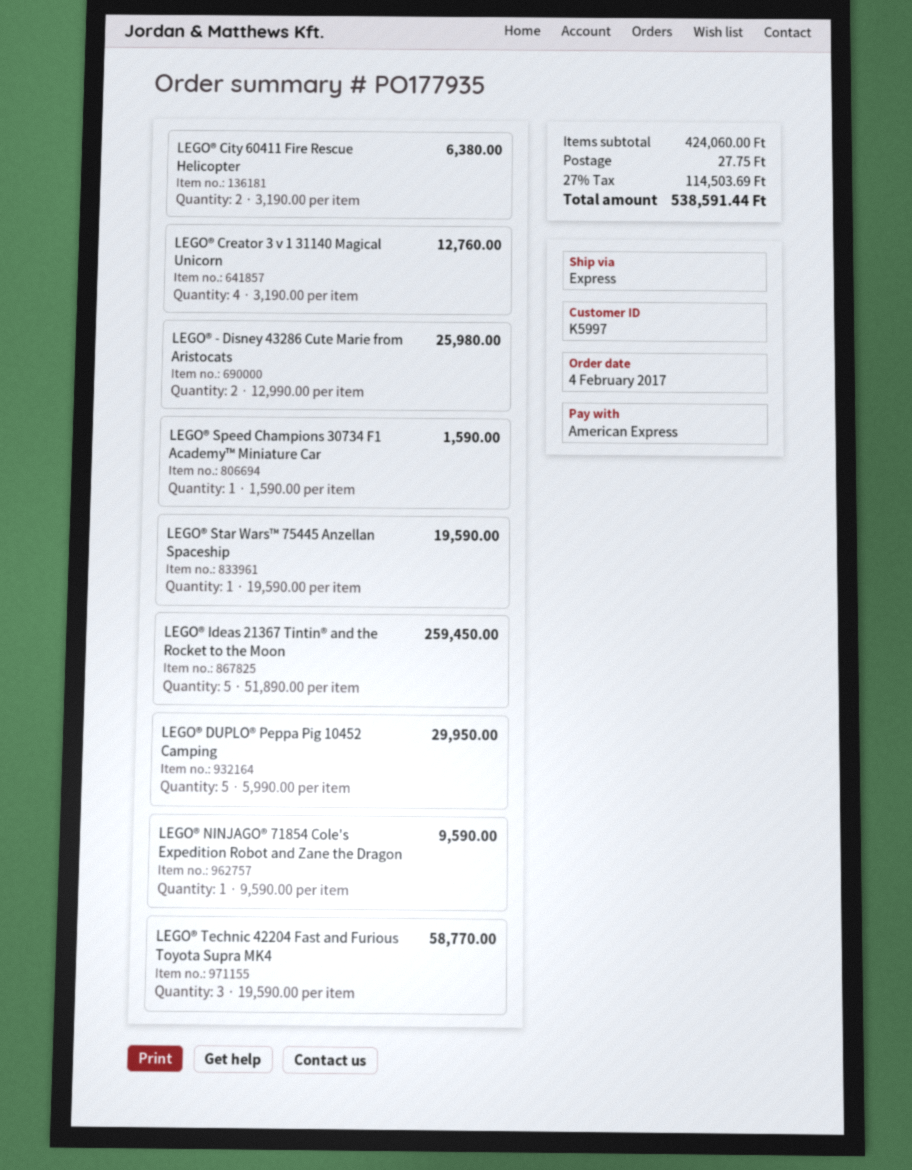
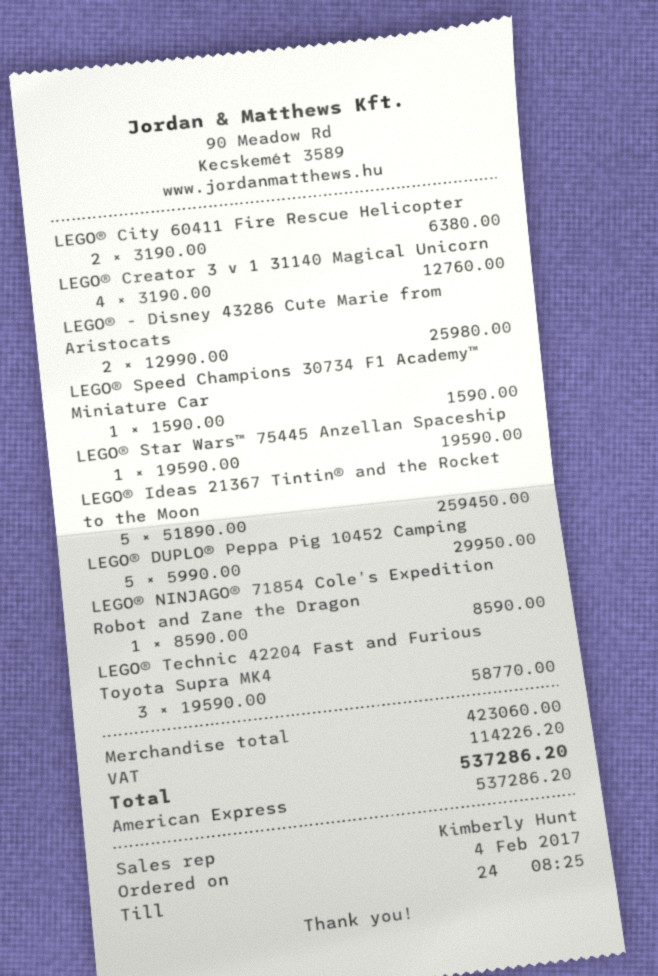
LEGO® NINJAGO® 71854 Cole's Expedition Robot and Zane the Dragon: 1 x 9590.00 = 9590.00 -> 1 x 8590.00 = 8590.00
subtotal: 424060.00 -> 423060.00
shipping: 27.75 -> none
tax: 114503.69 -> 114226.20
total: 538591.44 -> 537286.20

